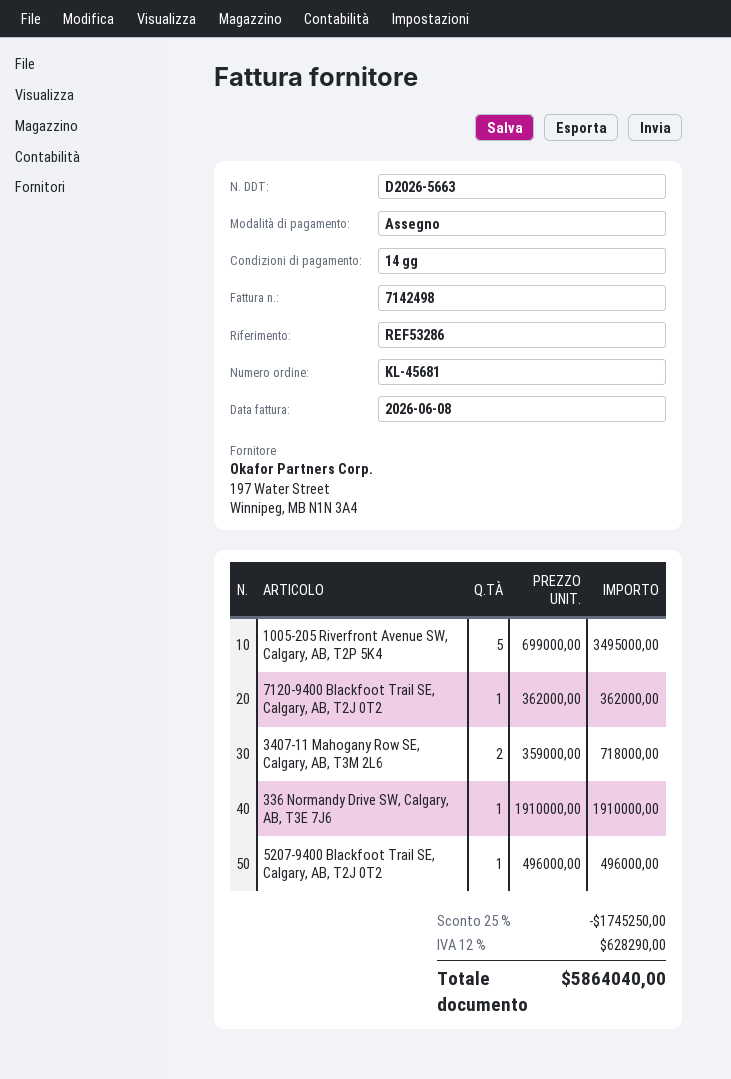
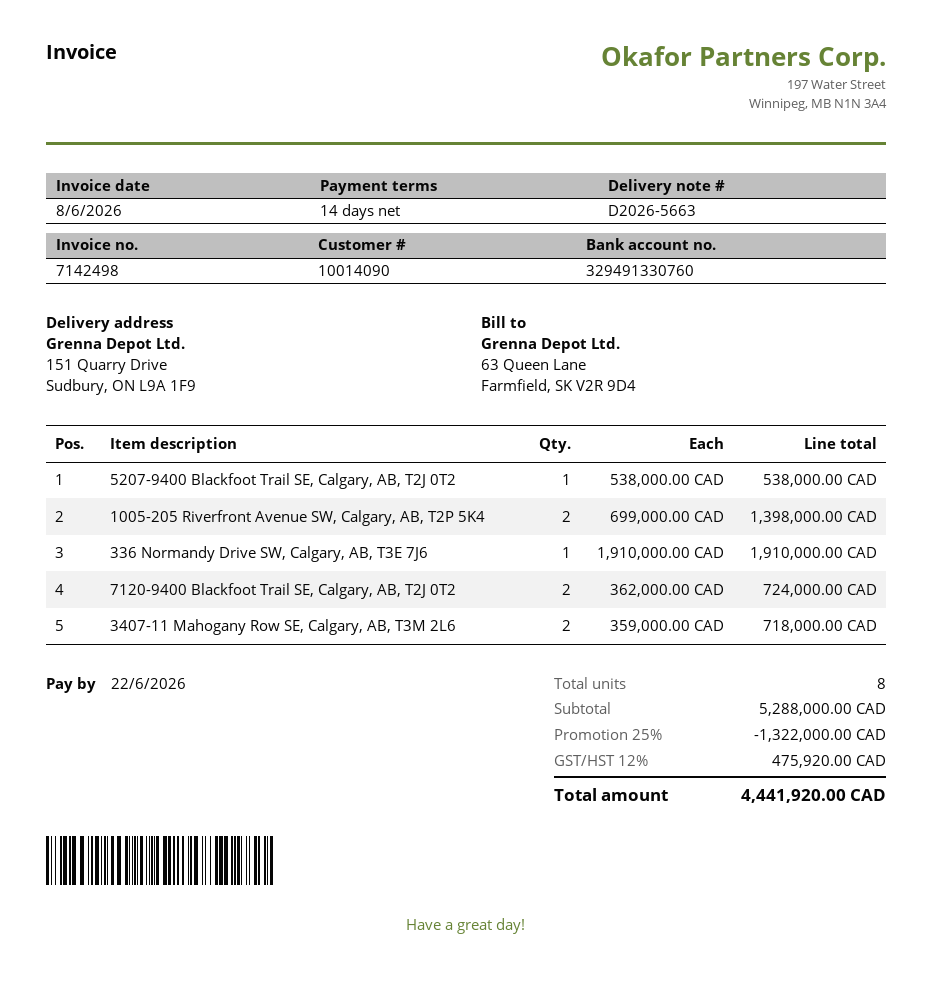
1005-205 Riverfront Avenue SW, Calgary, AB, T2P 5K4: 5 x 699000.00 = 3495000.00 -> 2 x 699000.00 = 1398000.00
7120-9400 Blackfoot Trail SE, Calgary, AB, T2J 0T2: 1 x 362000.00 = 362000.00 -> 2 x 362000.00 = 724000.00
5207-9400 Blackfoot Trail SE, Calgary, AB, T2J 0T2: 1 x 496000.00 = 496000.00 -> 1 x 538000.00 = 538000.00
discount: 25% = 1745250.00 -> 25% = 1322000.00
tax: 12% = 628290.00 -> 12% = 475920.00
total: 5864040.00 -> 4441920.00

